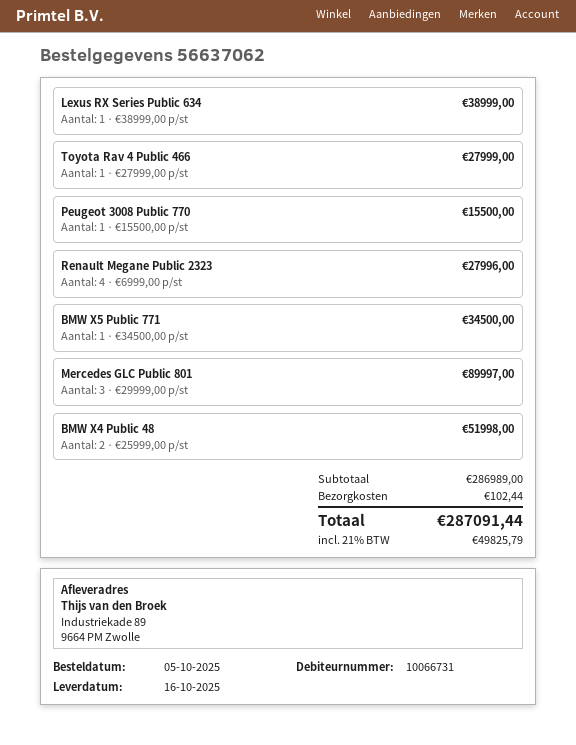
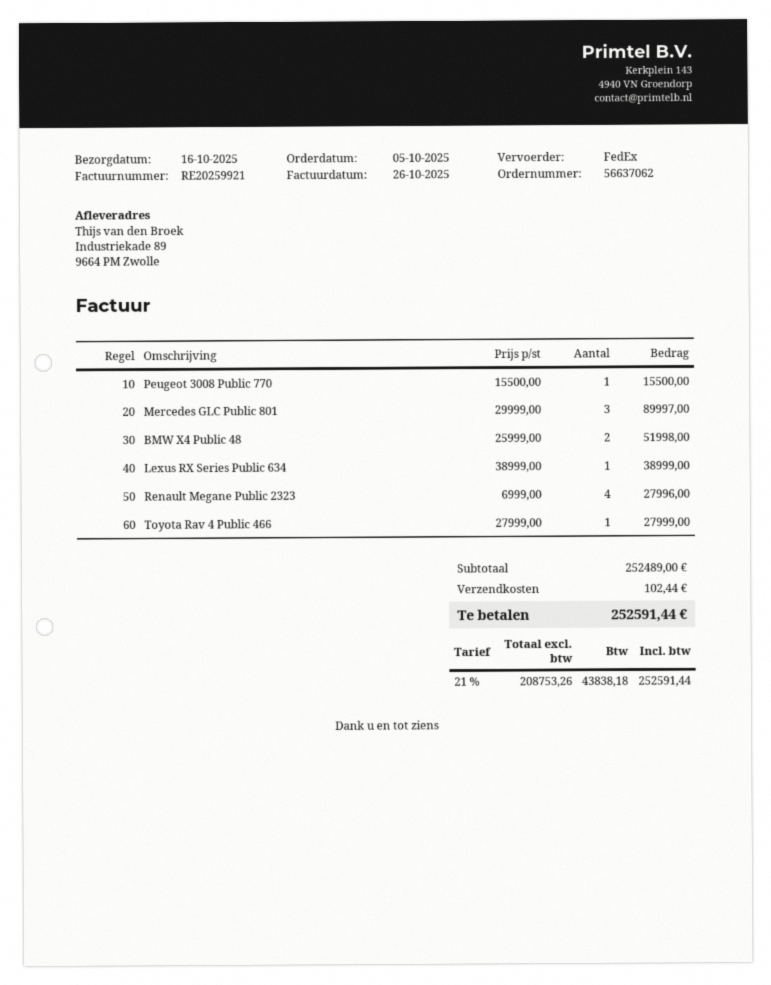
BMW X5 Public 771: 1 x 34500.00 = 34500.00 -> none
subtotal: 286989.00 -> 252489.00
tax: 21% = 49825.79 -> 21% = 43838.18
total: 287091.44 -> 252591.44

